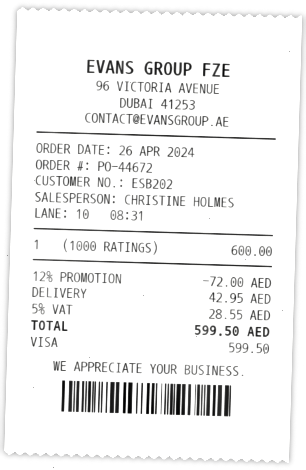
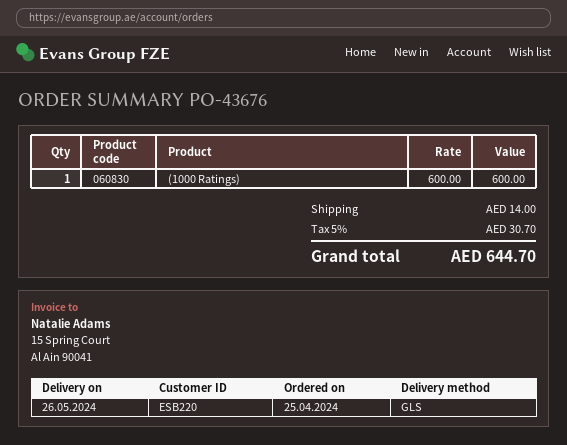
order number: PO-44672 -> PO-43676
order date: 2024-04-26 -> 2024-04-25
customer number: ESB202 -> ESB220
discount: 12% = 72.00 -> none
shipping: 42.95 -> 14.00
tax: 5% = 28.55 -> 5% = 30.70
total: 599.50 -> 644.70

